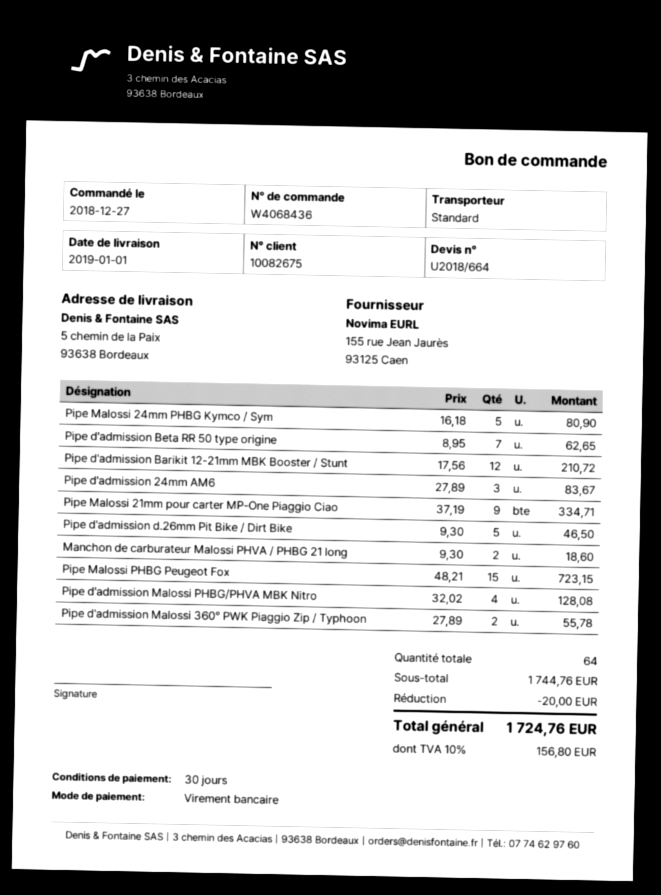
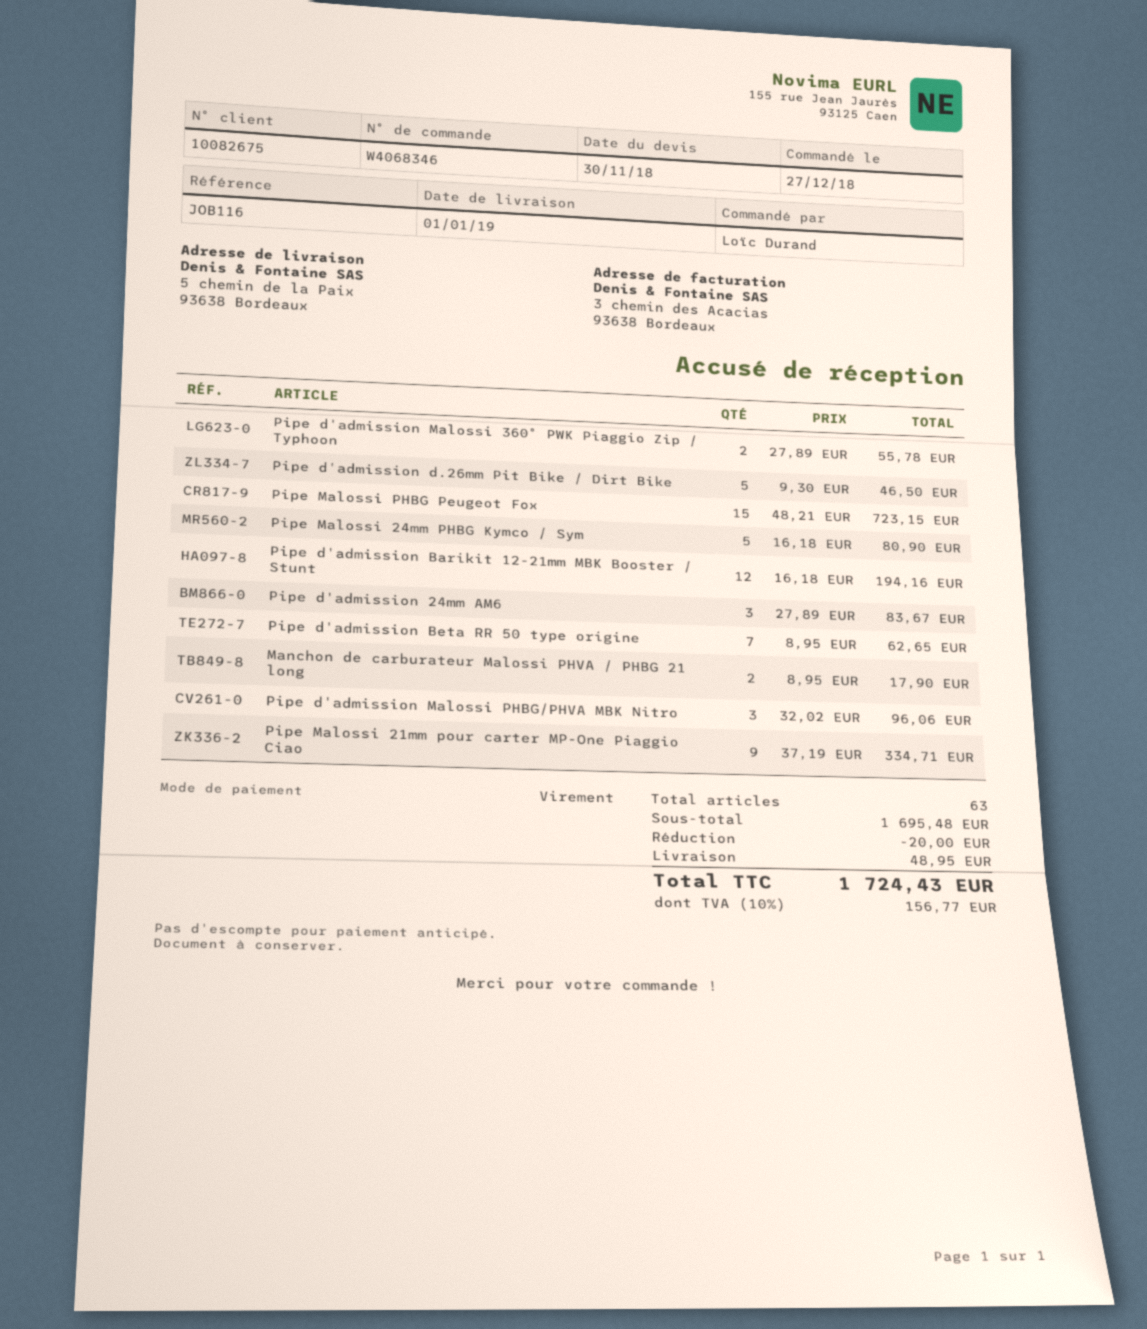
order number: W4068436 -> W4068346
Pipe d'admission Barikit 12-21mm MBK Booster / Stunt: 12 x 17.56 = 210.72 -> 12 x 16.18 = 194.16
Manchon de carburateur Malossi PHVA / PHBG 21 long: 2 x 9.30 = 18.60 -> 2 x 8.95 = 17.90
Pipe d'admission Malossi PHBG/PHVA MBK Nitro: 4 x 32.02 = 128.08 -> 3 x 32.02 = 96.06
total quantity: 64 -> 63
subtotal: 1744.76 -> 1695.48
shipping: none -> 48.95
tax: 10% = 156.80 -> 10% = 156.77
total: 1724.76 -> 1724.43

